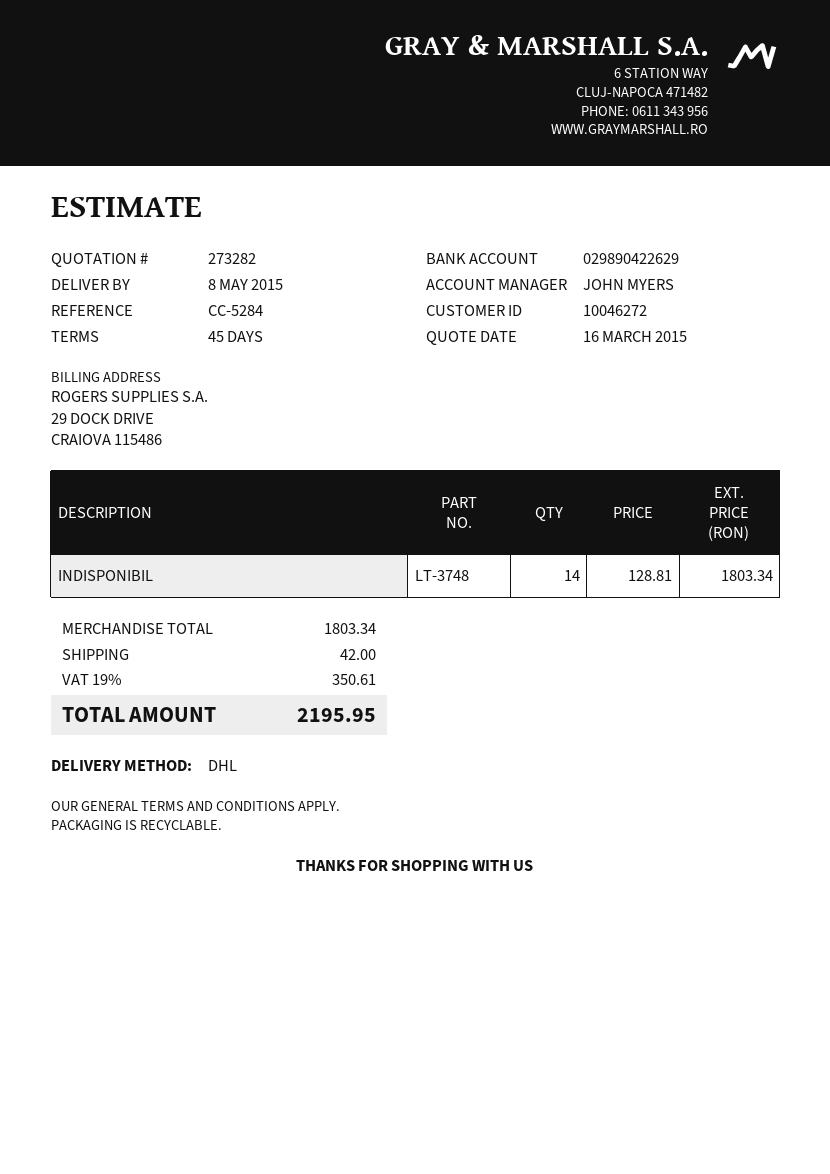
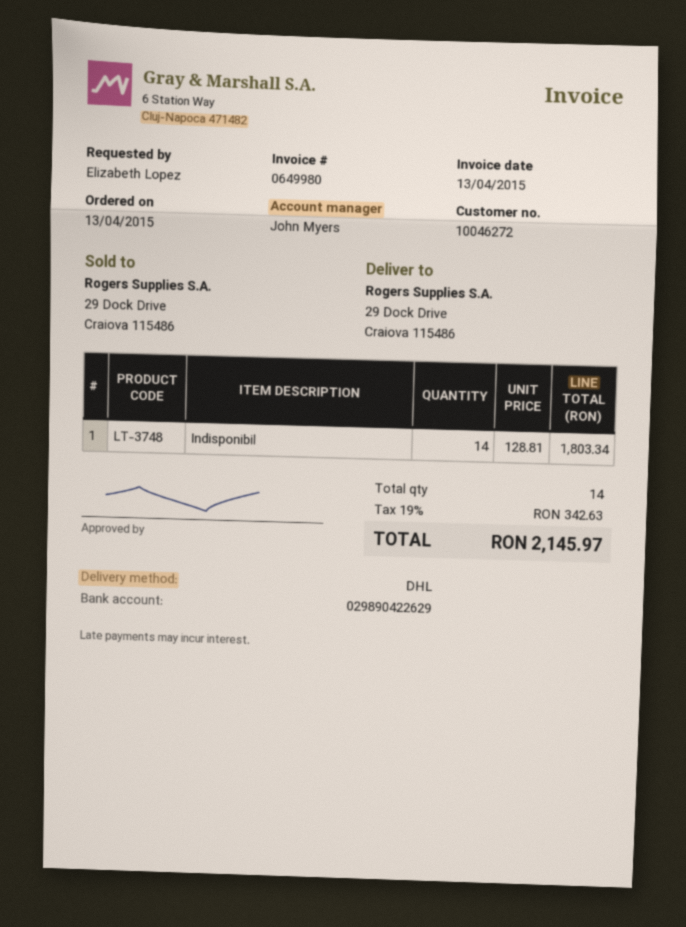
shipping: 42.00 -> none
tax: 19% = 350.61 -> 19% = 342.63
total: 2195.95 -> 2145.97

